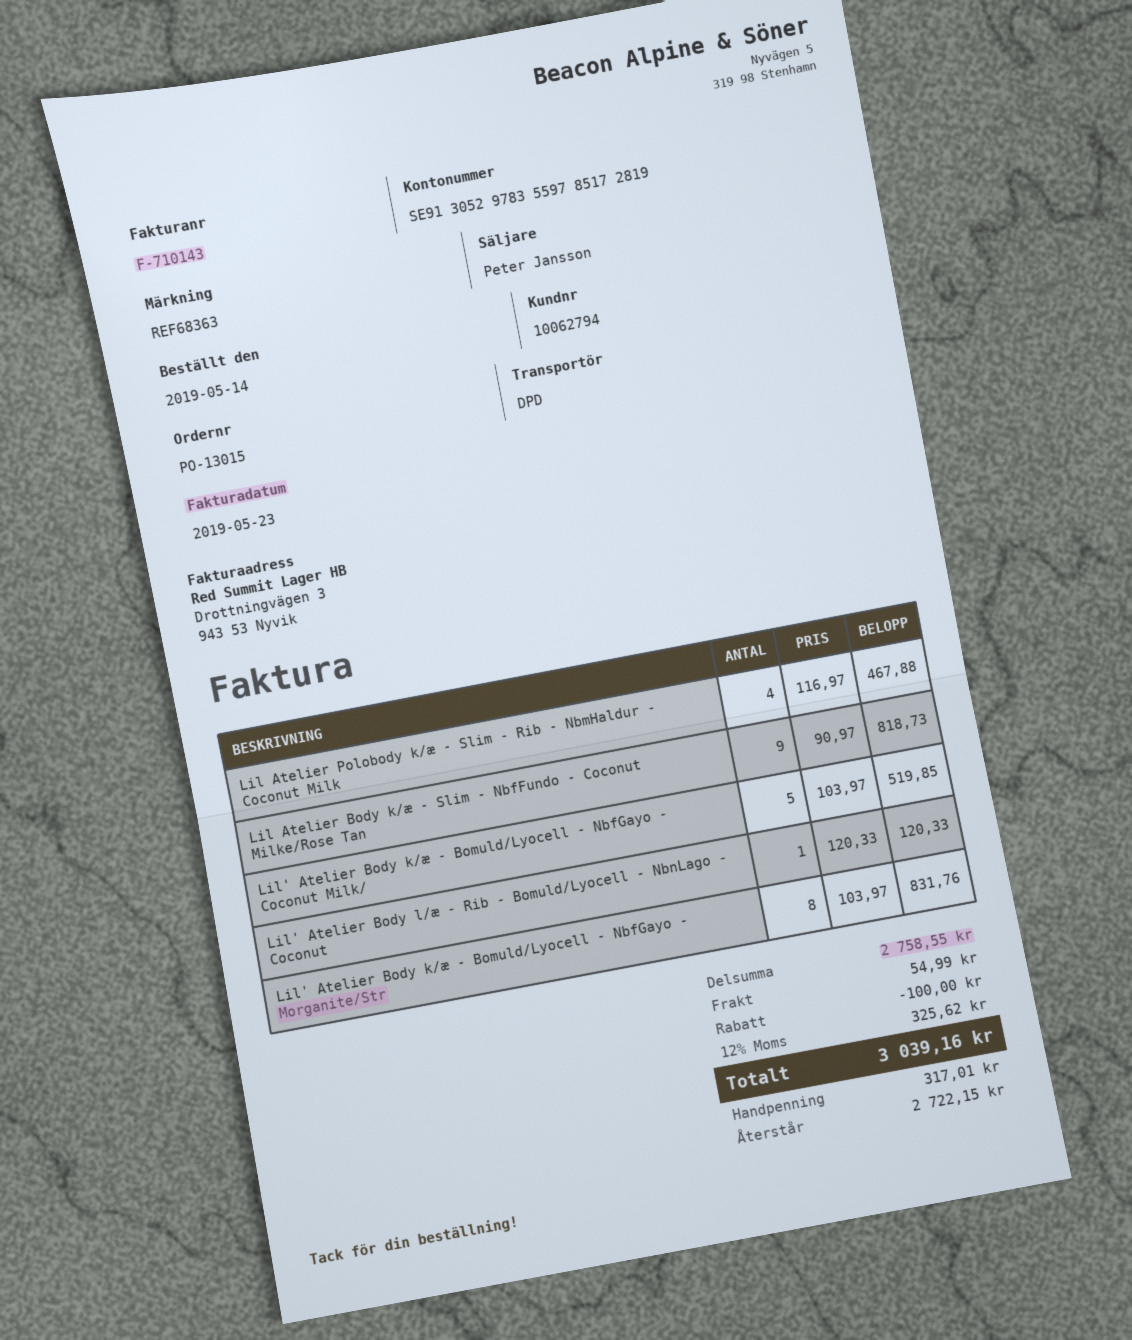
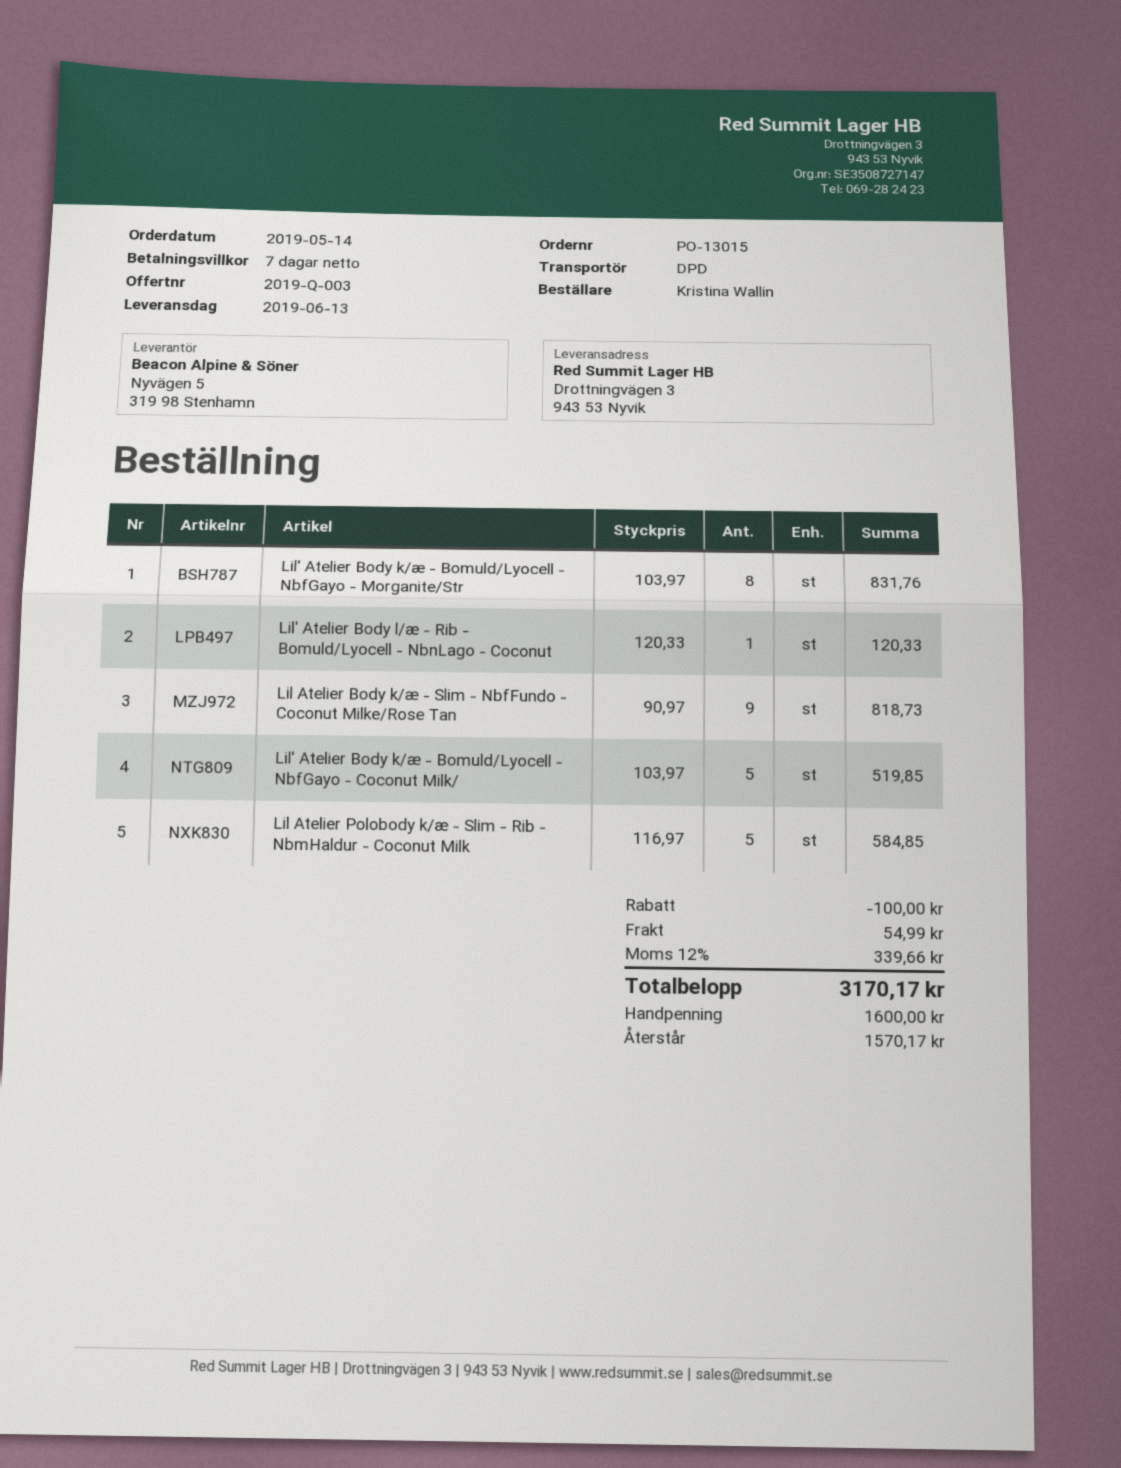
Lil Atelier Polobody k/æ - Slim - Rib - NbmHaldur - Coconut Milk: 4 x 116.97 = 467.88 -> 5 x 116.97 = 584.85
tax: 12% = 325.62 -> 12% = 339.66
total: 3039.16 -> 3170.17
deposit: 317.01 -> 1600.00
balance: 2722.15 -> 1570.17

